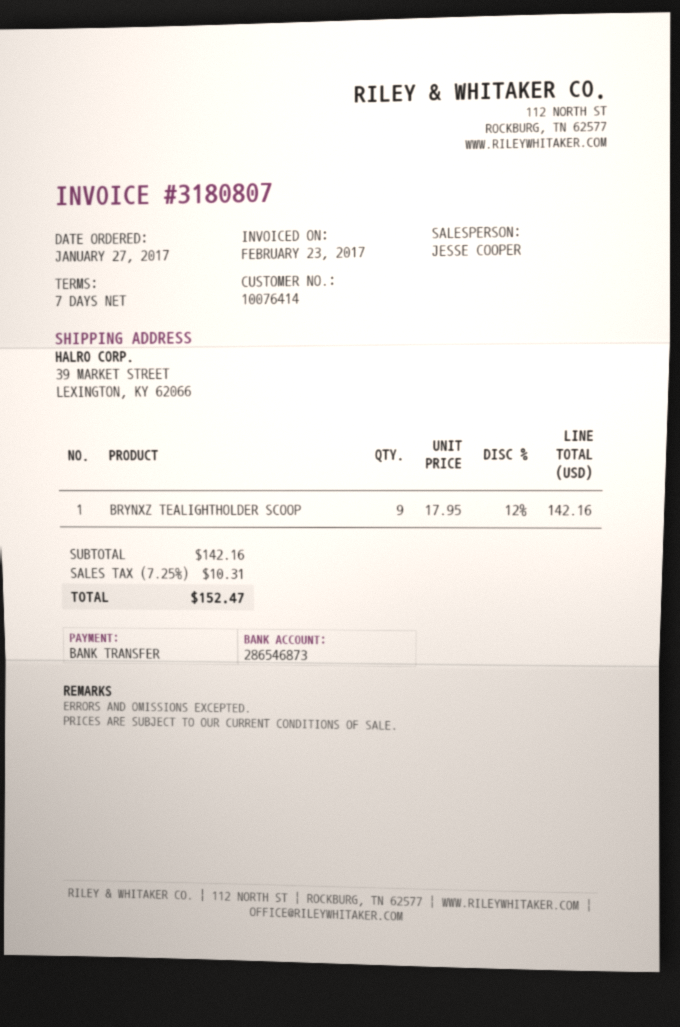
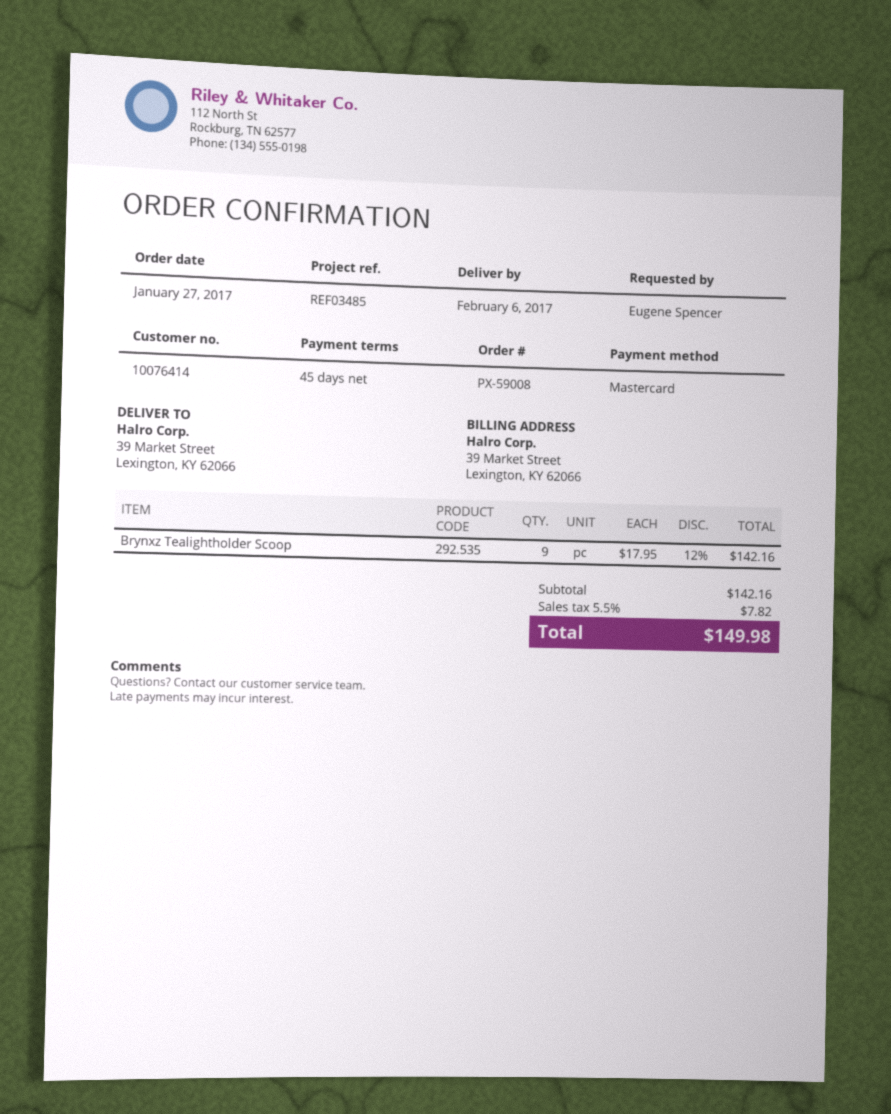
payment terms: 7 days -> 45 days
payment method: bank transfer -> Mastercard
tax: 7.25% = 10.31 -> 5.5% = 7.82
total: 152.47 -> 149.98

